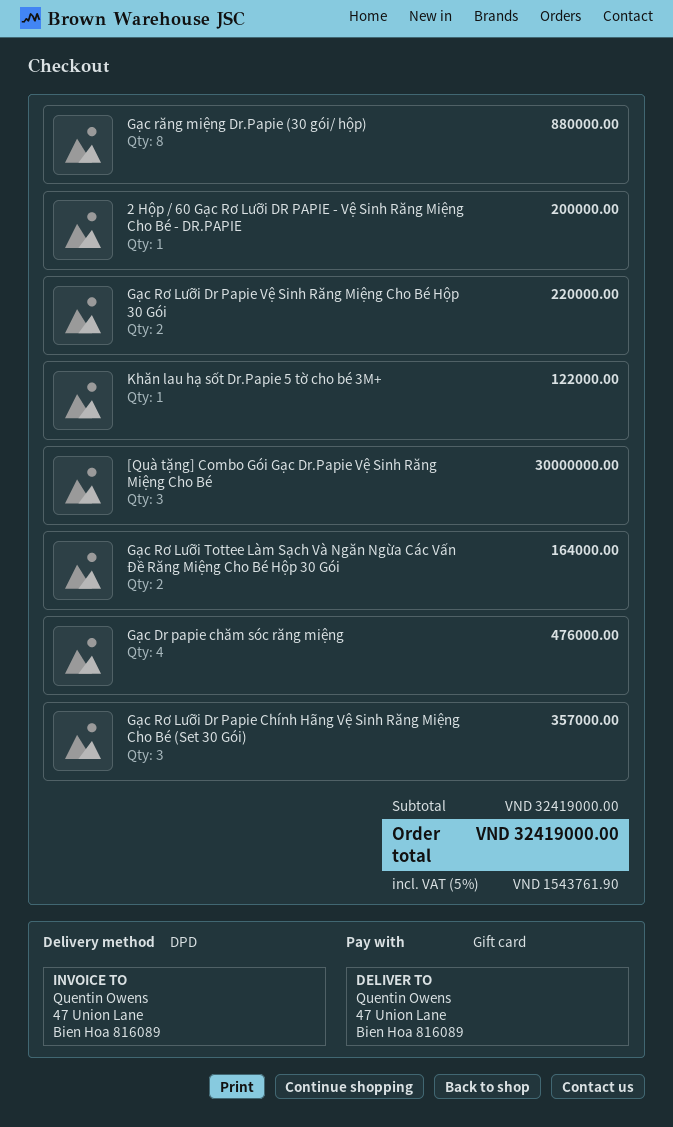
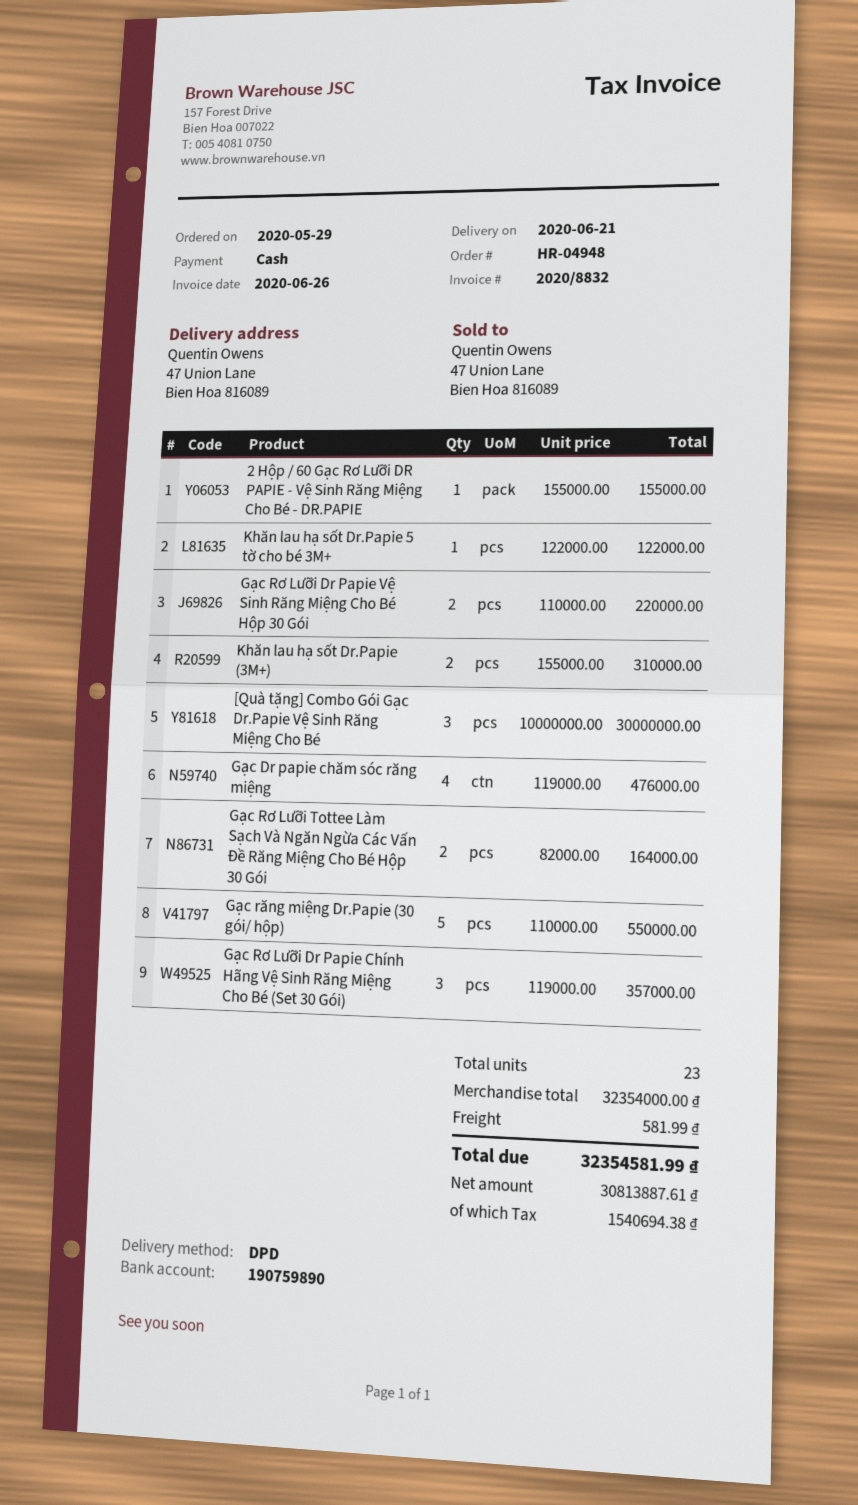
payment method: gift card -> cash
Gạc răng miệng Dr.Papie (30 gói/ hộp): 8 for 880000.00 -> 5 for 550000.00
2 Hộp / 60 Gạc Rơ Lưỡi DR PAPIE - Vệ Sinh Răng Miệng Cho Bé - DR.PAPIE: 1 for 200000.00 -> 1 for 155000.00
Khăn lau hạ sốt Dr.Papie (3M+): none -> 2 for 310000.00
subtotal: 32419000.00 -> 32354000.00
shipping: none -> 581.99
tax: 1543761.90 -> 1540694.38
total: 32419000.00 -> 32354581.99

